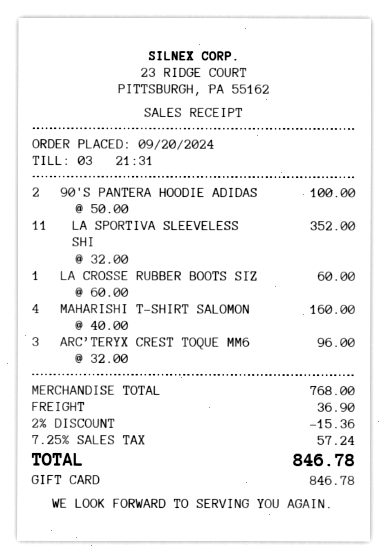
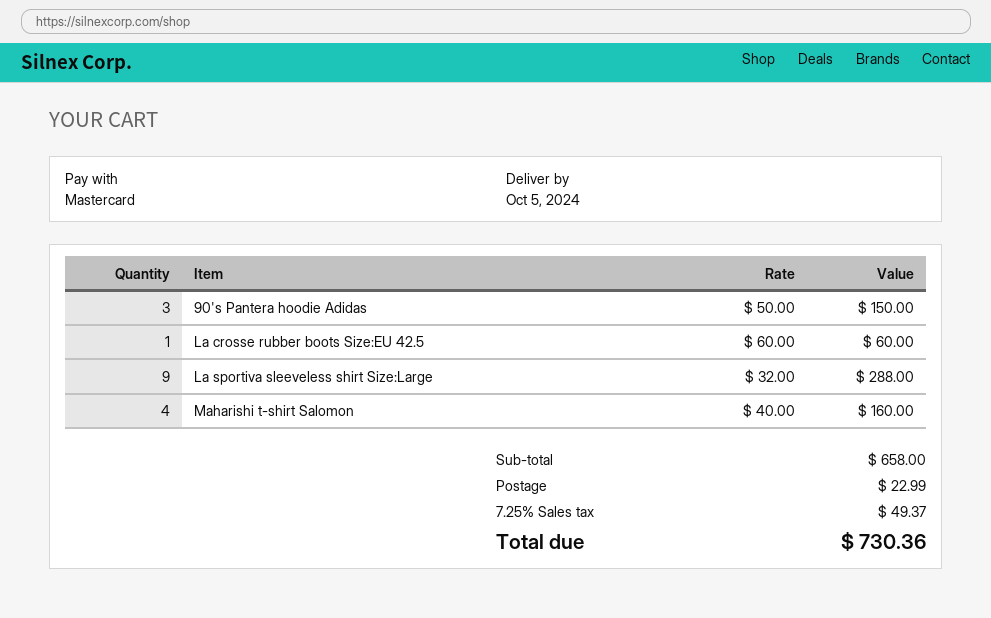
payment method: gift card -> Mastercard
90'S PANTERA HOODIE ADIDAS: 2 x 50.00 = 100.00 -> 3 x 50.00 = 150.00
LA SPORTIVA SLEEVELESS SHI: 11 x 32.00 = 352.00 -> 9 x 32.00 = 288.00
ARC’TERYX CREST TOQUE MM6: 3 x 32.00 = 96.00 -> none
subtotal: 768.00 -> 658.00
discount: 2% = 15.36 -> none
shipping: 36.90 -> 22.99
tax: 7.25% = 57.24 -> 7.25% = 49.37
total: 846.78 -> 730.36

